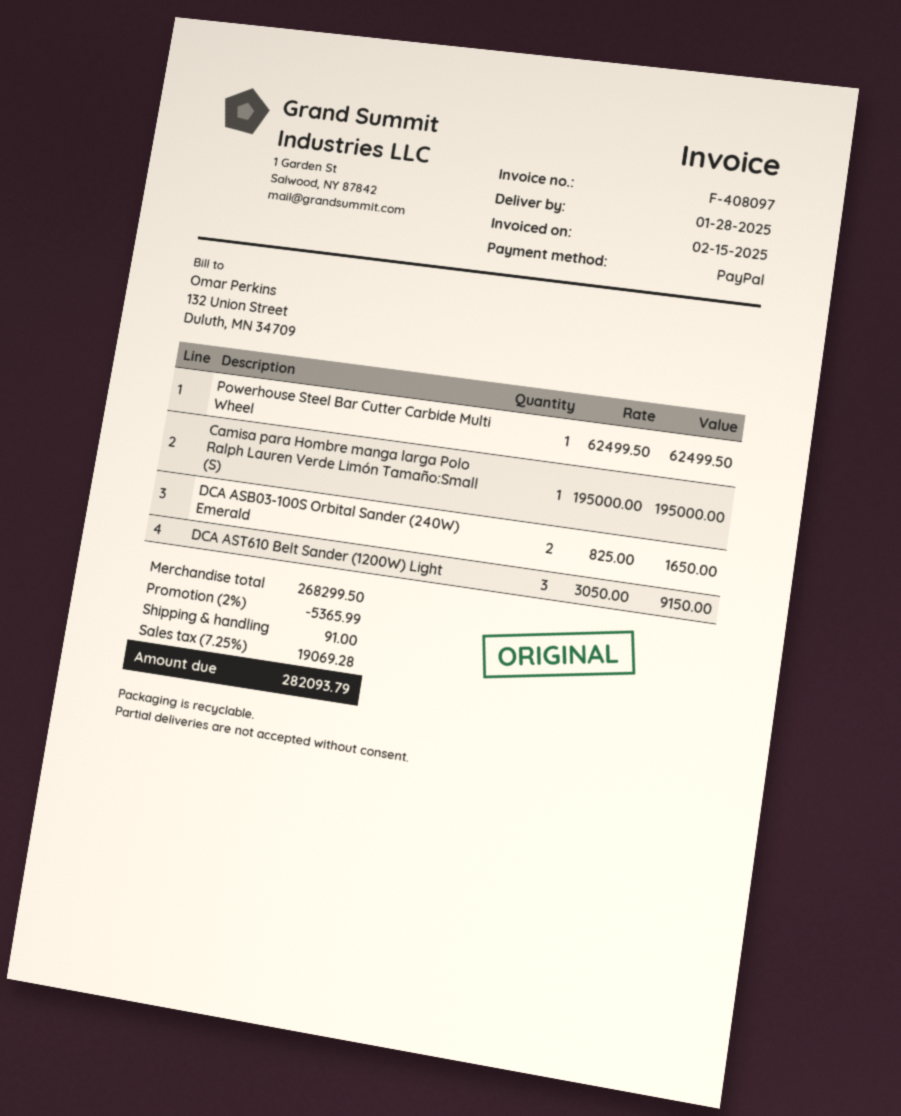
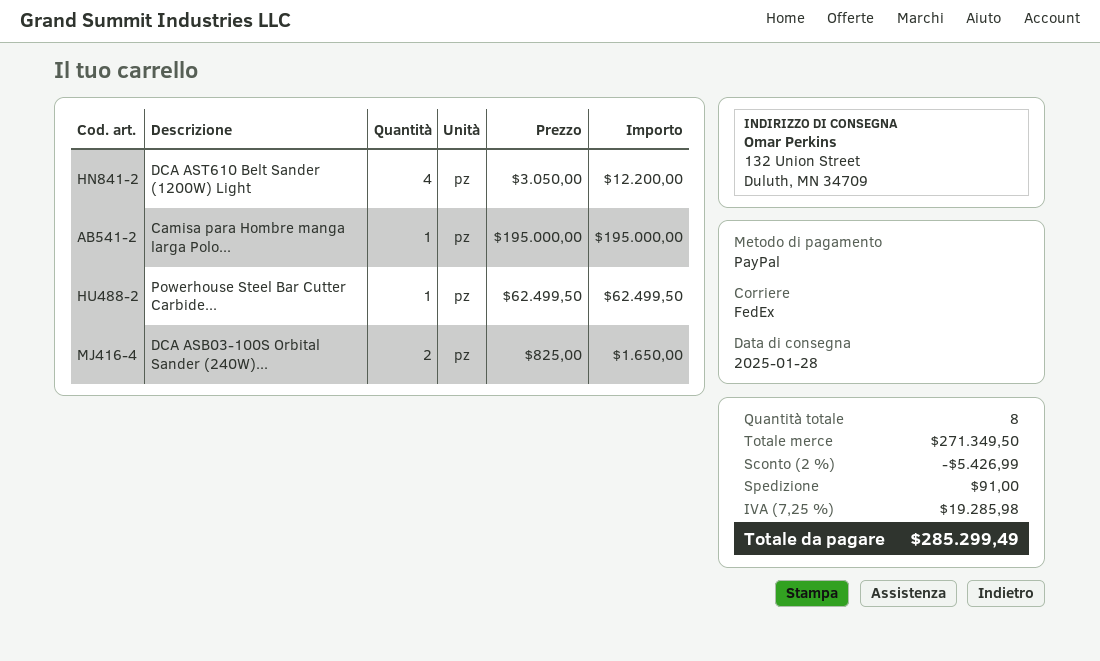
DCA AST610 Belt Sander (1200W) Light: 3 x 3050.00 = 9150.00 -> 4 x 3050.00 = 12200.00
subtotal: 268299.50 -> 271349.50
discount: 2% = 5365.99 -> 2% = 5426.99
tax: 7.25% = 19069.28 -> 7.25% = 19285.98
total: 282093.79 -> 285299.49

